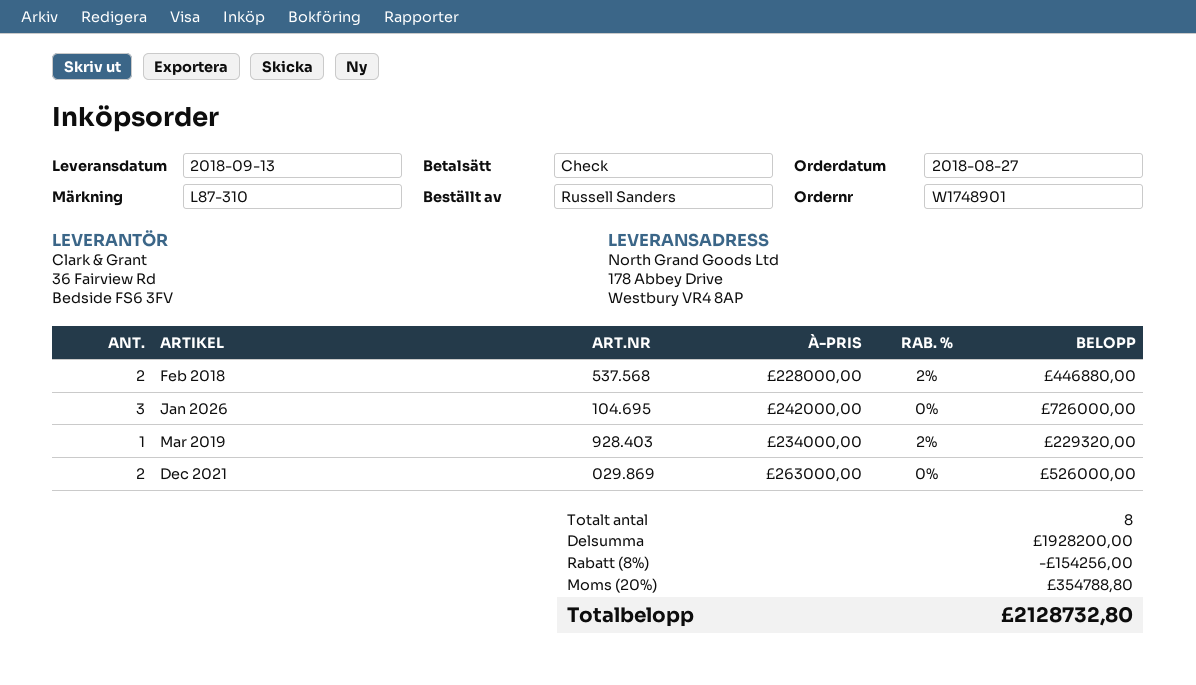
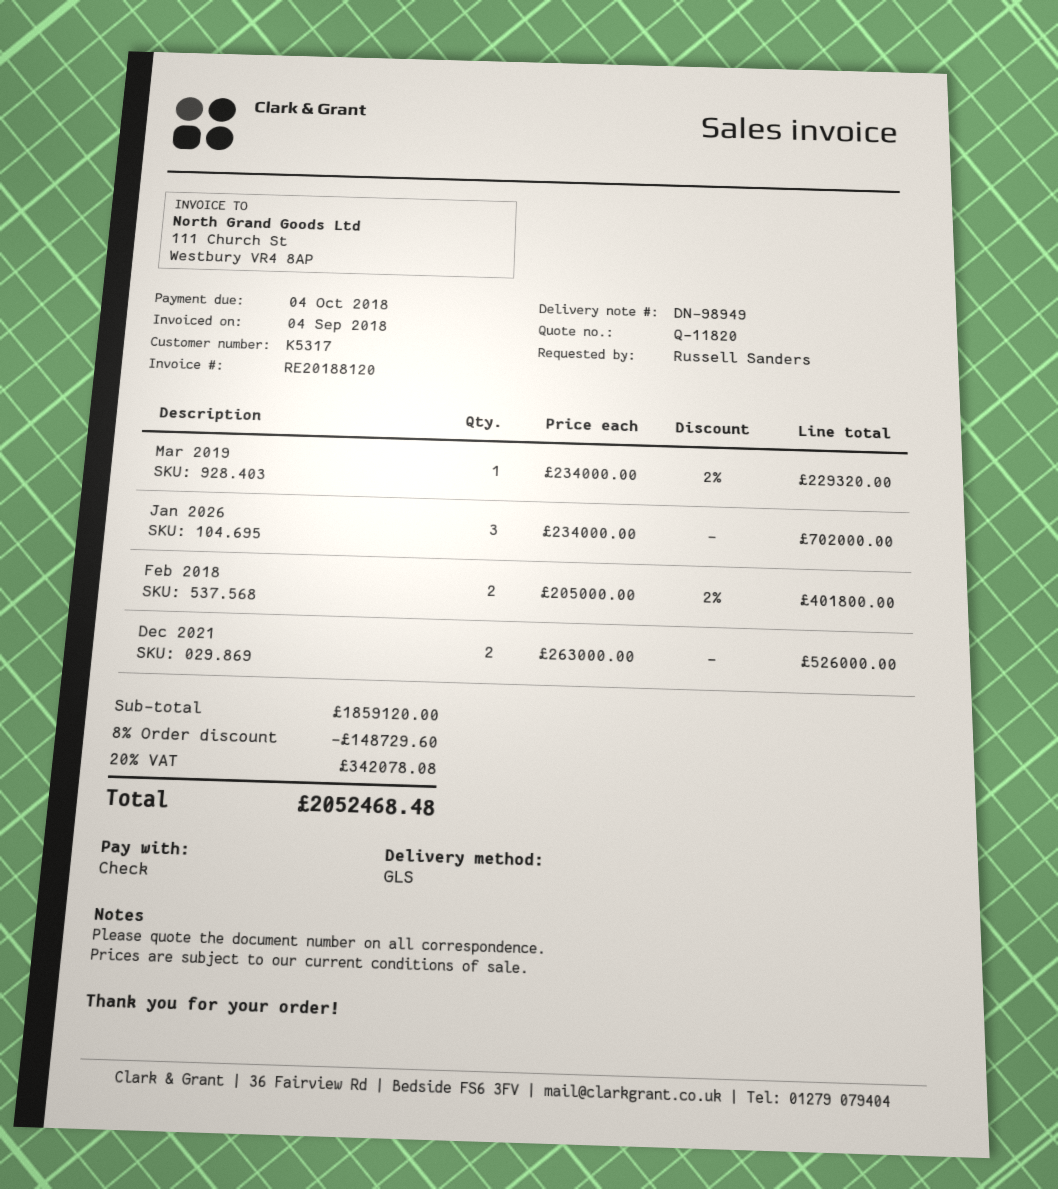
Feb 2018: 2 x 228000.00 - 2% = 446880.00 -> 2 x 205000.00 - 2% = 401800.00
Jan 2026: 3 x 242000.00 = 726000.00 -> 3 x 234000.00 = 702000.00
subtotal: 1928200.00 -> 1859120.00
discount: 8% = 154256.00 -> 8% = 148729.60
tax: 20% = 354788.80 -> 20% = 342078.08
total: 2128732.80 -> 2052468.48

